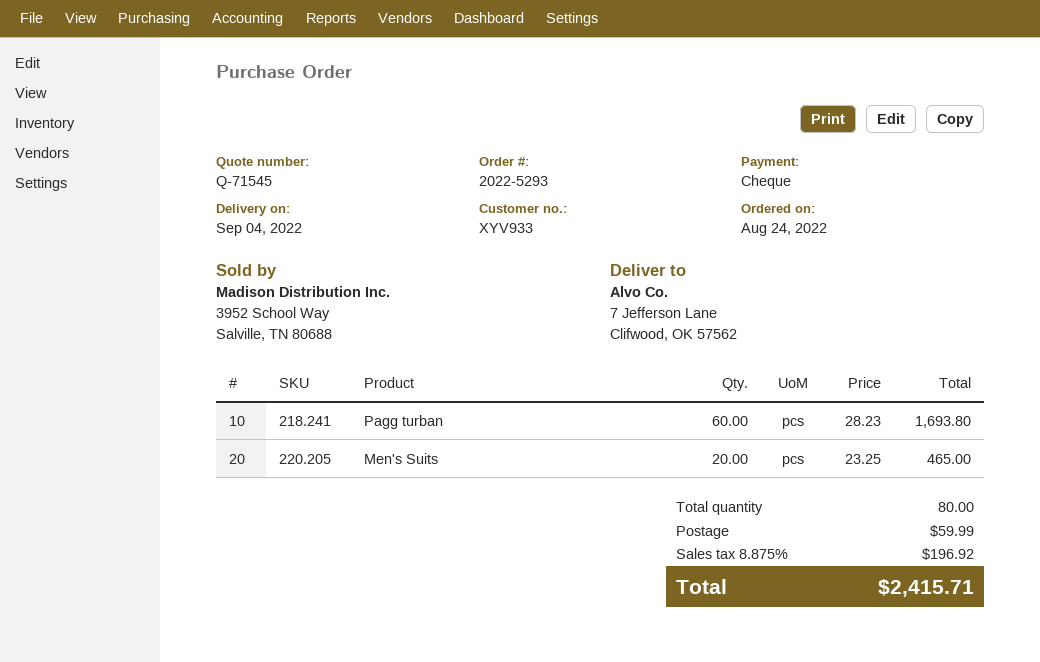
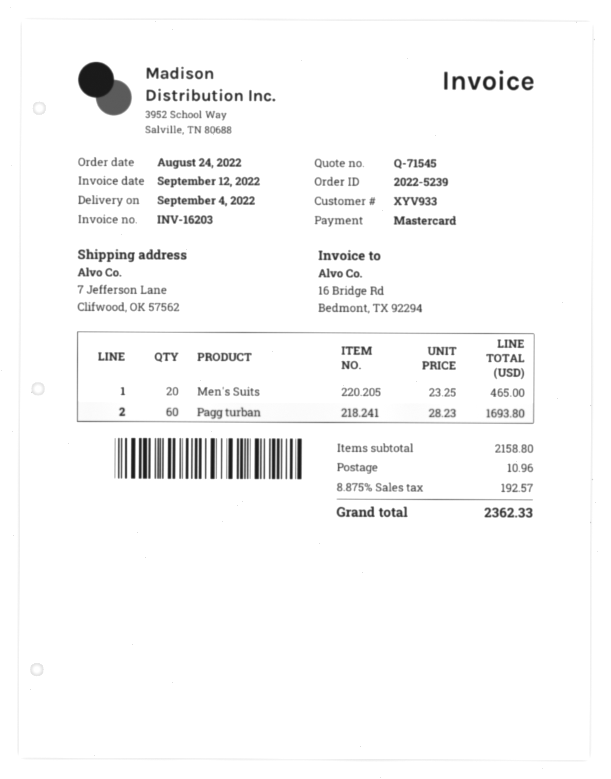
order number: 2022-5293 -> 2022-5239
payment method: cheque -> Mastercard
shipping: 59.99 -> 10.96
tax: 8.875% = 196.92 -> 8.875% = 192.57
total: 2415.71 -> 2362.33

